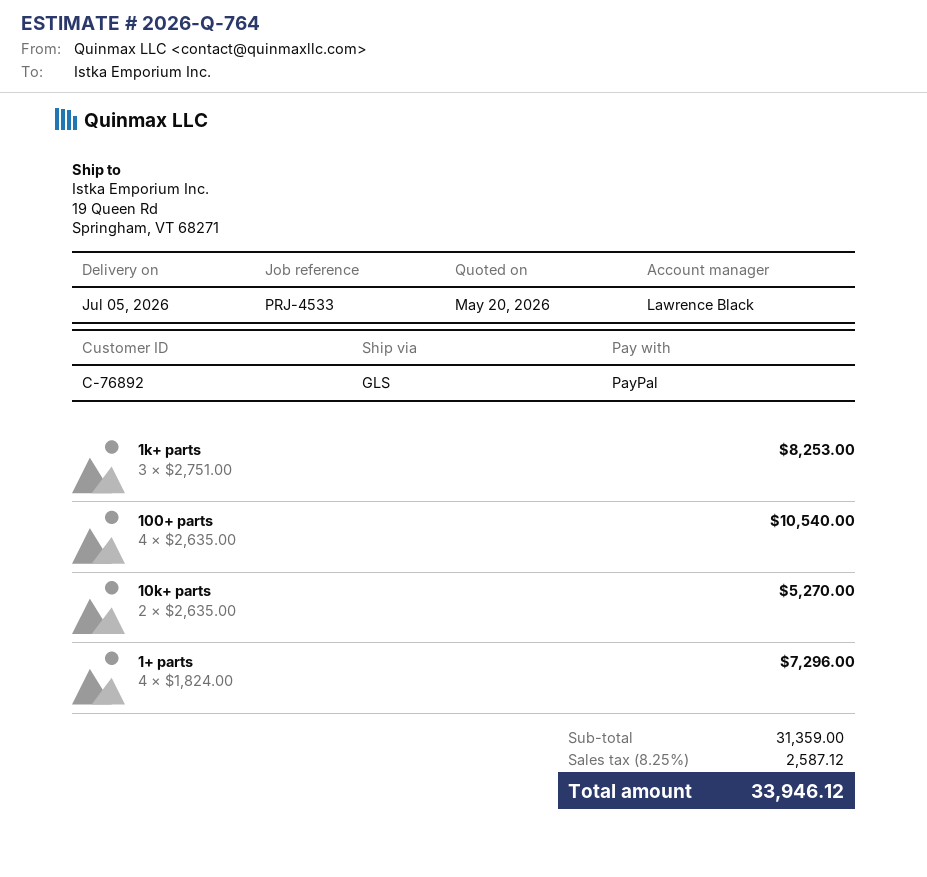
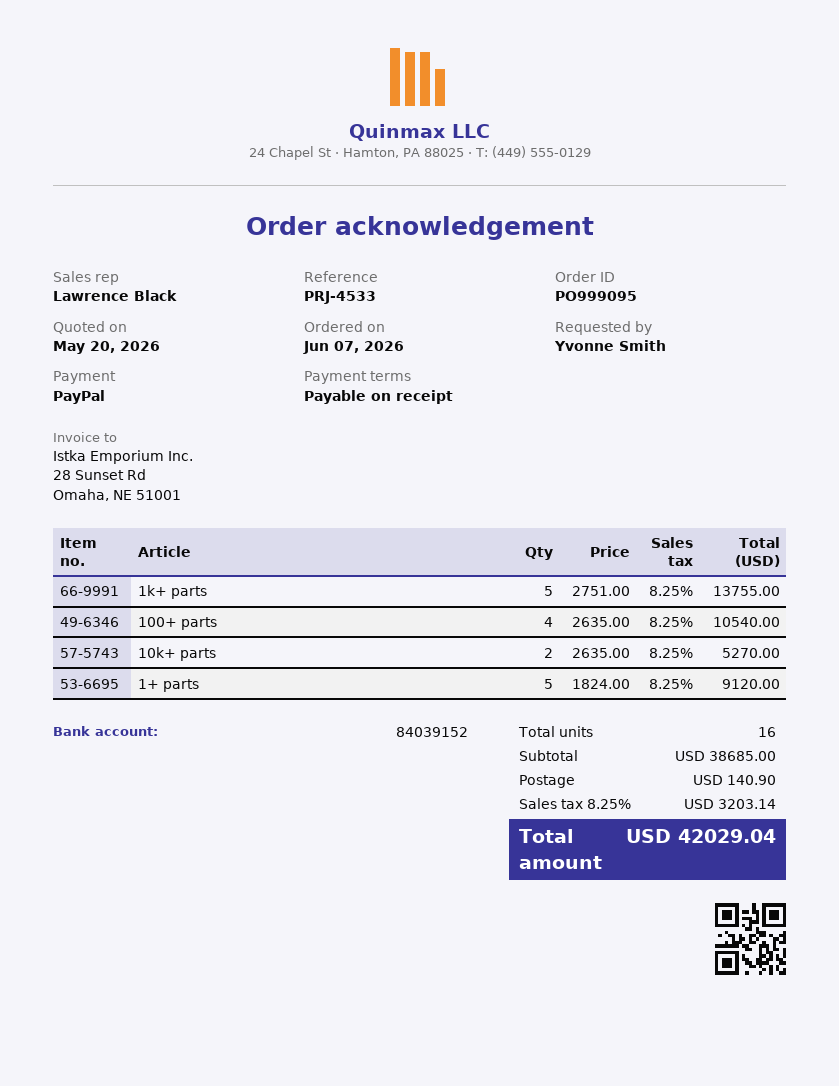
1k+ parts: 3 x 2751.00 = 8253.00 -> 5 x 2751.00 = 13755.00
1+ parts: 4 x 1824.00 = 7296.00 -> 5 x 1824.00 = 9120.00
subtotal: 31359.00 -> 38685.00
shipping: none -> 140.90
tax: 8.25% = 2587.12 -> 8.25% = 3203.14
total: 33946.12 -> 42029.04

